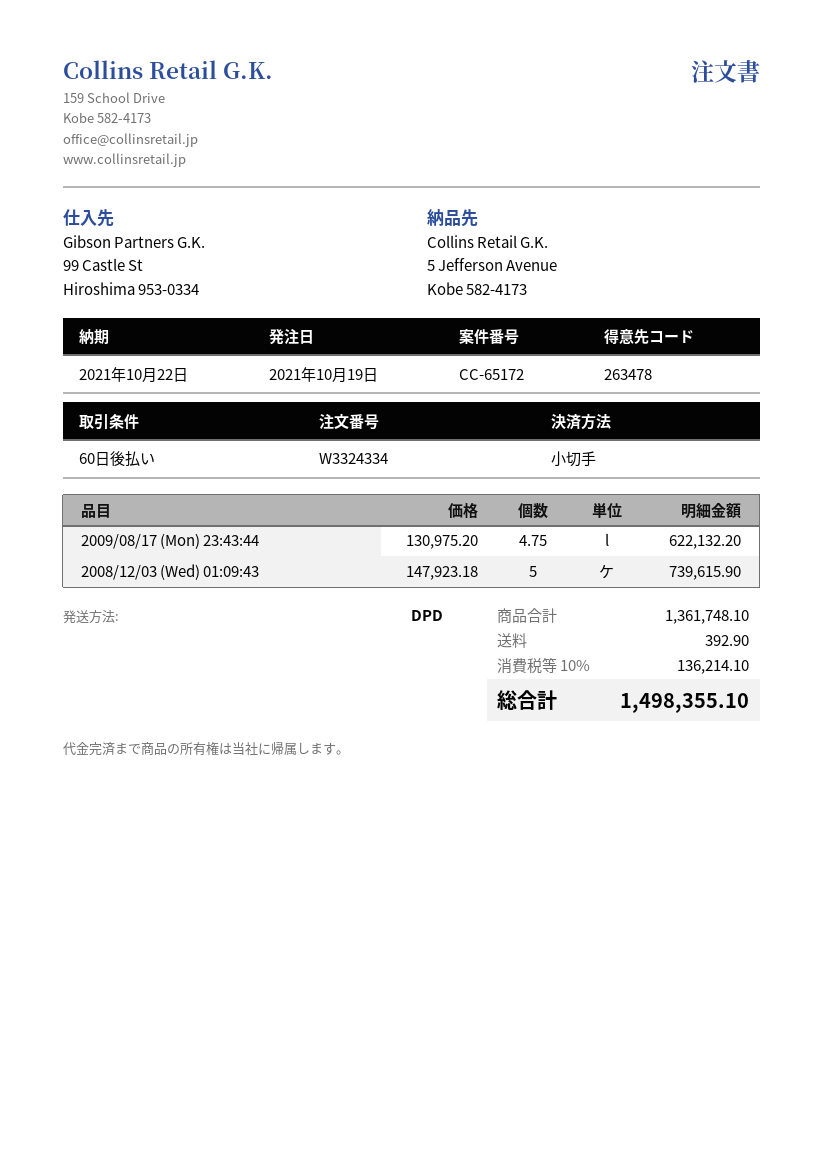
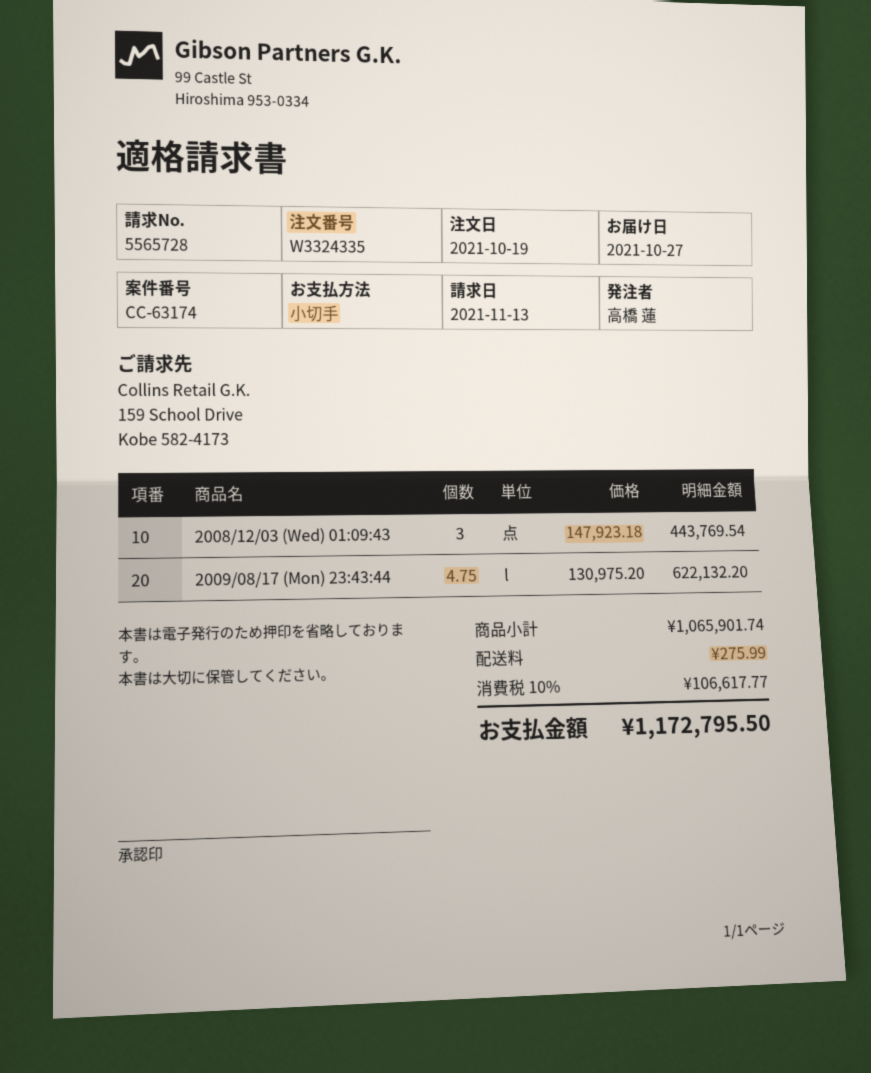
order number: W3324334 -> W3324335
delivery date: 2021-10-22 -> 2021-10-27
reference: CC-65172 -> CC-63174
2008/12/03 (Wed) 01:09:43: 5 x 147923.18 = 739615.90 -> 3 x 147923.18 = 443769.54
subtotal: 1361748.10 -> 1065901.74
shipping: 392.90 -> 275.99
tax: 10% = 136214.10 -> 10% = 106617.77
total: 1498355.10 -> 1172795.50

